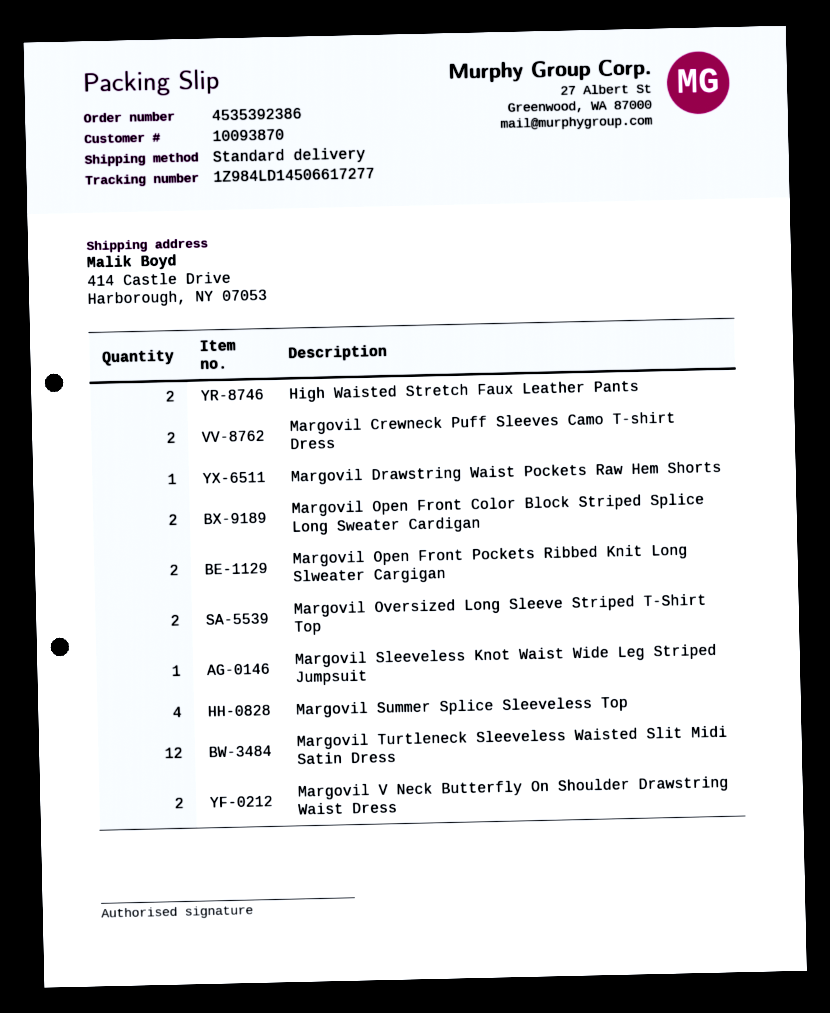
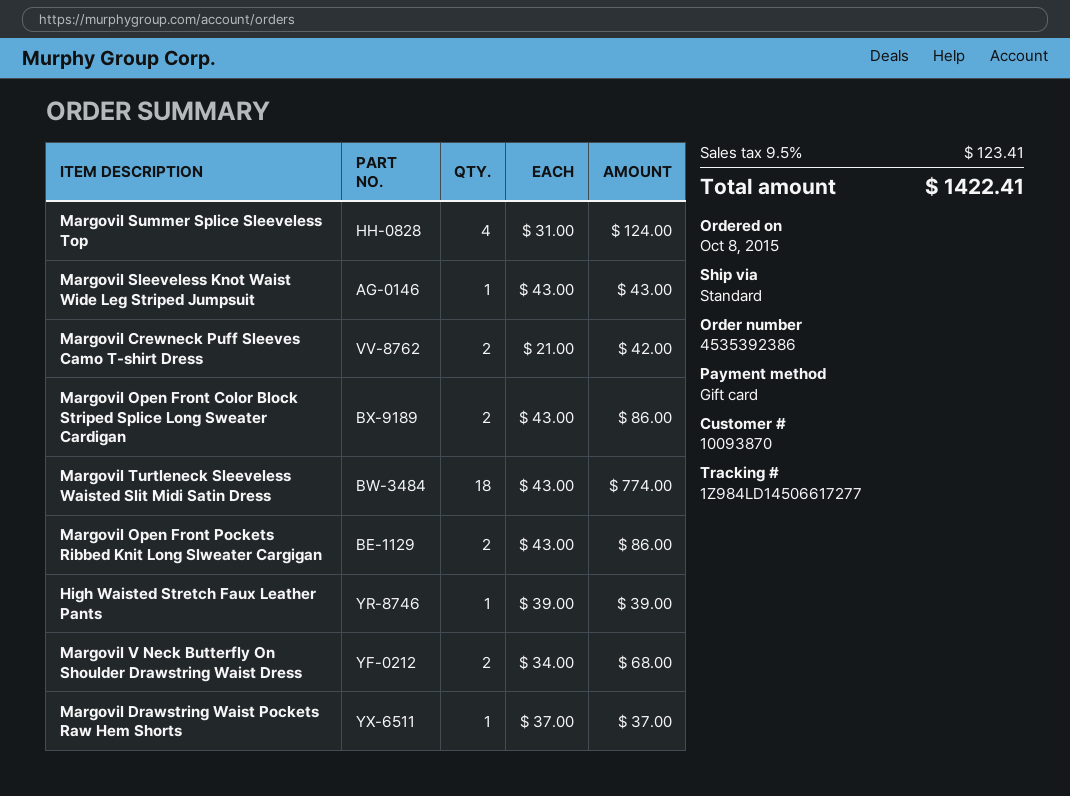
High Waisted Stretch Faux Leather Pants: 2 -> 1
Margovil Oversized Long Sleeve Striped T-Shirt Top: 2 -> none
Margovil Turtleneck Sleeveless Waisted Slit Midi Satin Dress: 12 -> 18

